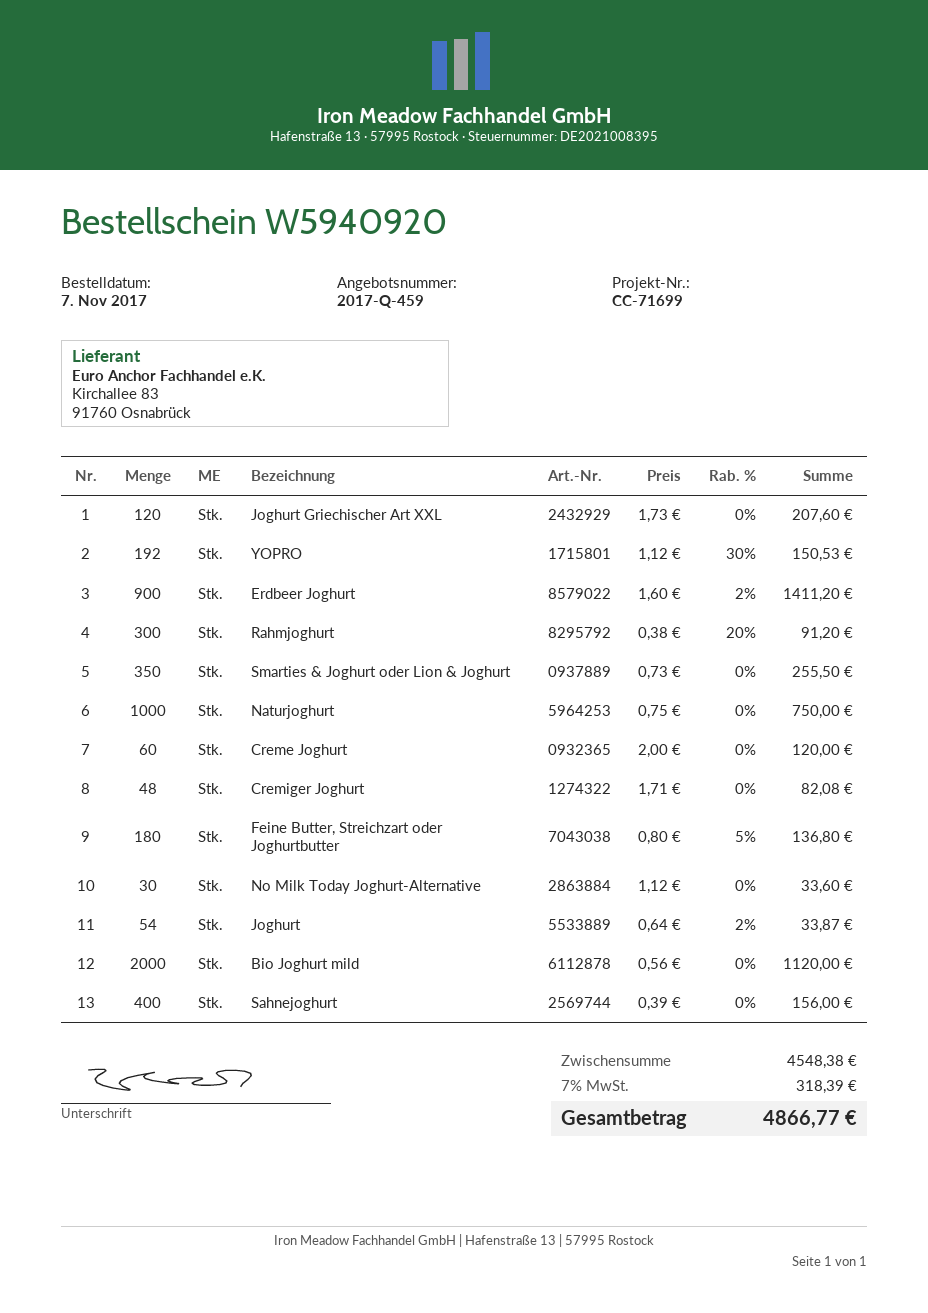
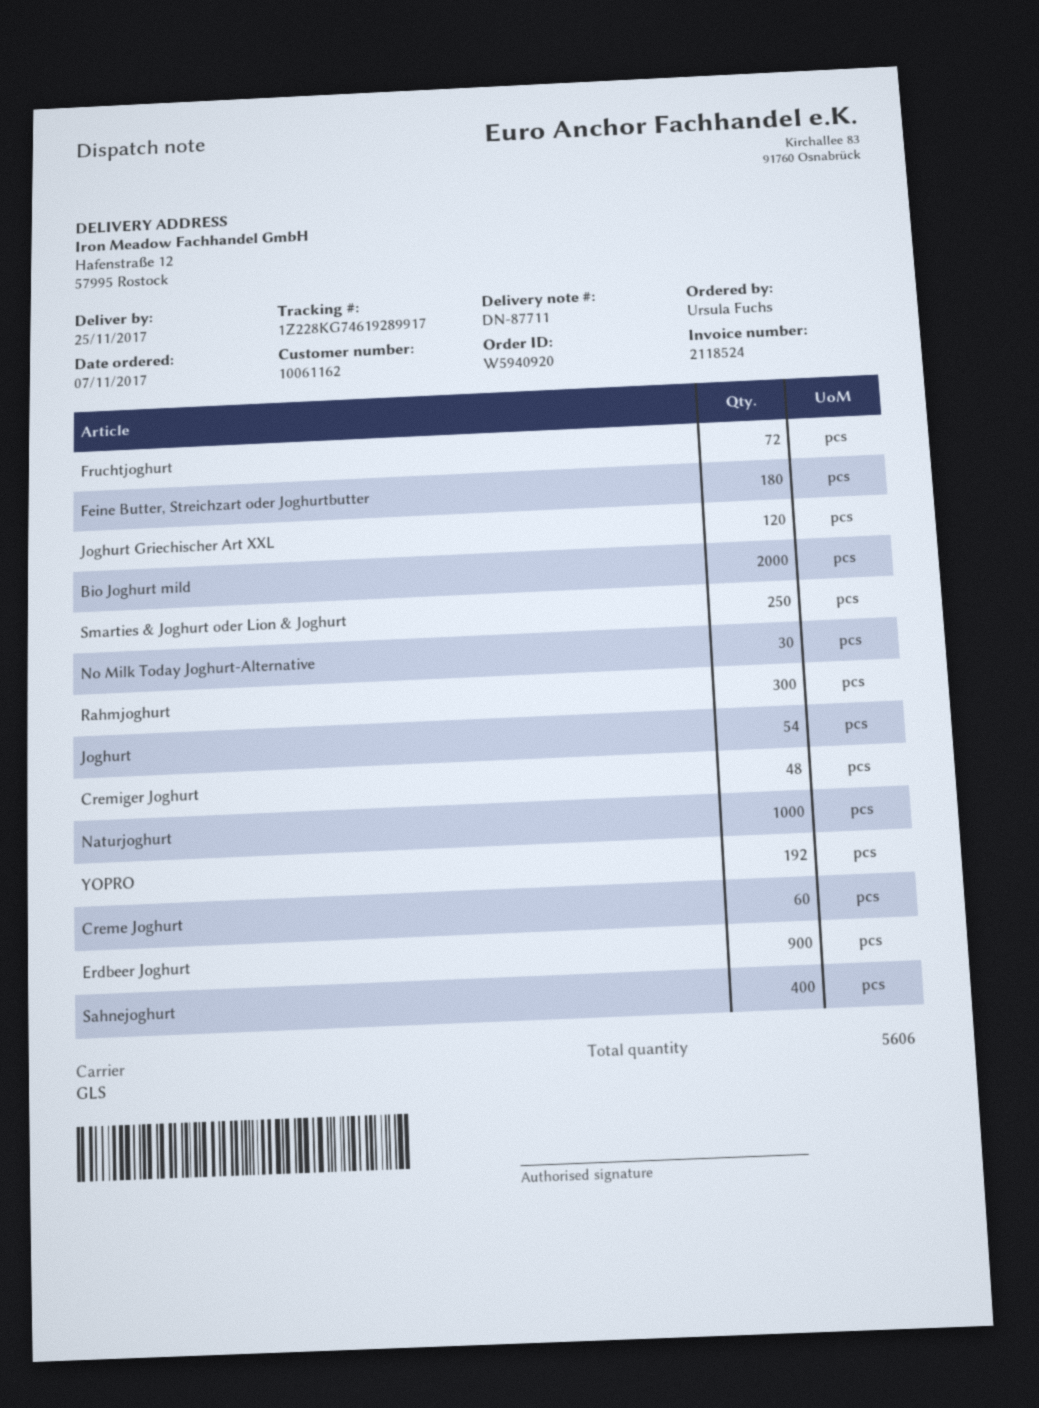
Smarties & Joghurt oder Lion & Joghurt: 350 -> 250
Fruchtjoghurt: none -> 72

